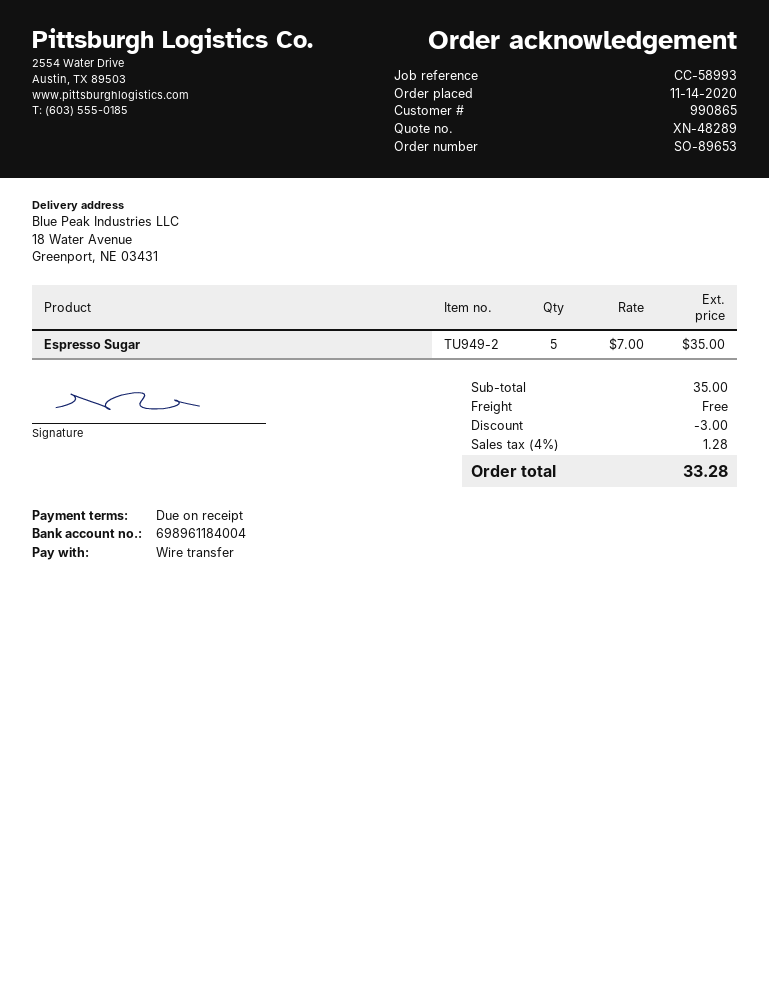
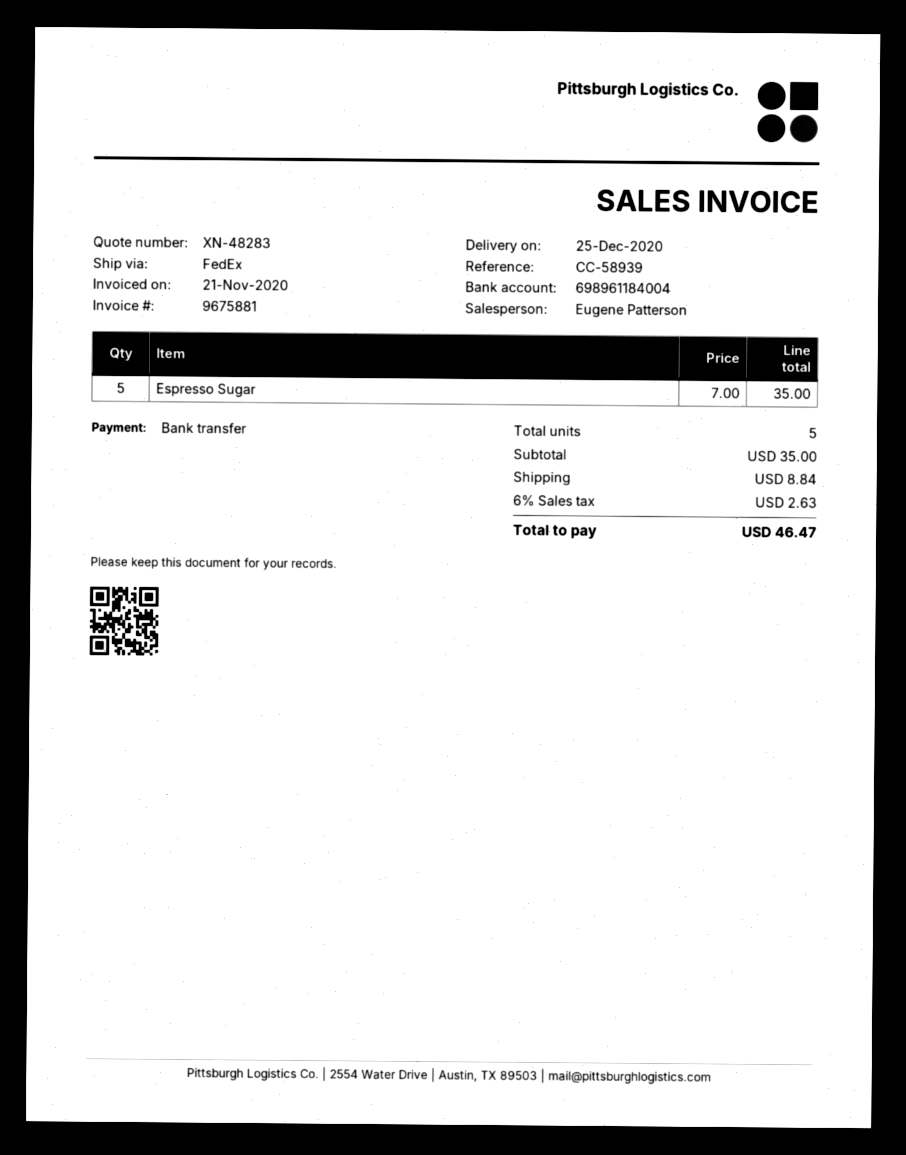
quote number: XN-48289 -> XN-48283
reference: CC-58993 -> CC-58939
discount: 3.00 -> none
shipping: 0.00 -> 8.84
tax: 4% = 1.28 -> 6% = 2.63
total: 33.28 -> 46.47

